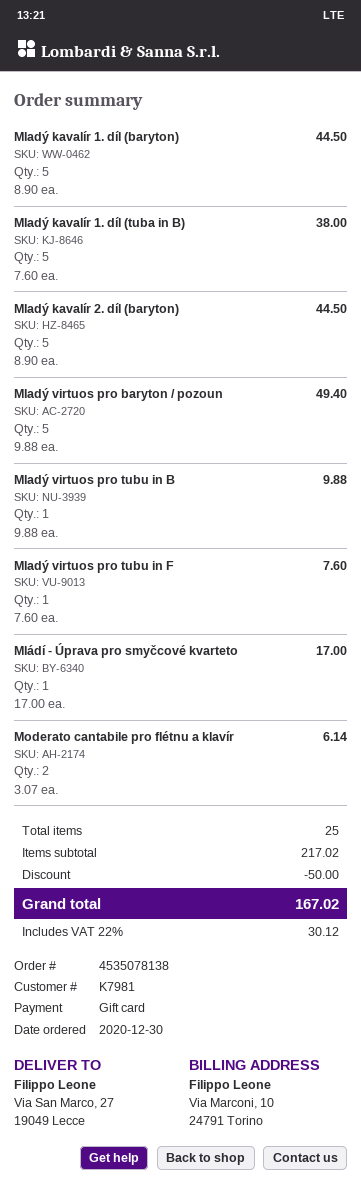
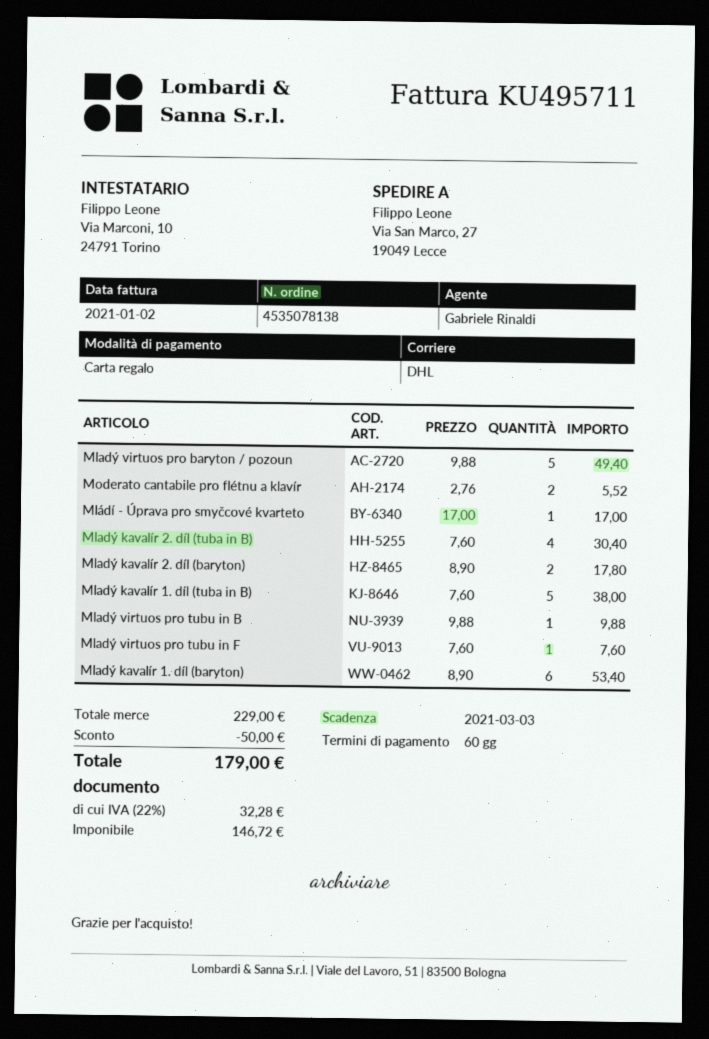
Mladý kavalír 1. díl (baryton): 5 x 8.90 = 44.50 -> 6 x 8.90 = 53.40
Mladý kavalír 2. díl (baryton): 5 x 8.90 = 44.50 -> 2 x 8.90 = 17.80
Moderato cantabile pro flétnu a klavír: 2 x 3.07 = 6.14 -> 2 x 2.76 = 5.52
Mladý kavalír 2. díl (tuba in B): none -> 4 x 7.60 = 30.40
subtotal: 217.02 -> 229.00
tax: 22% = 30.12 -> 22% = 32.28
total: 167.02 -> 179.00

